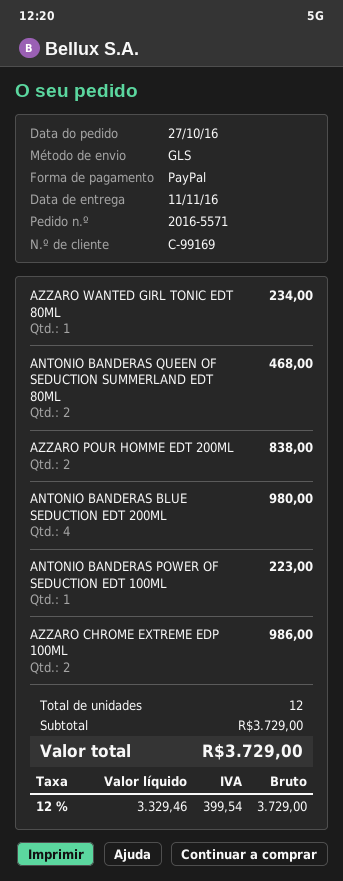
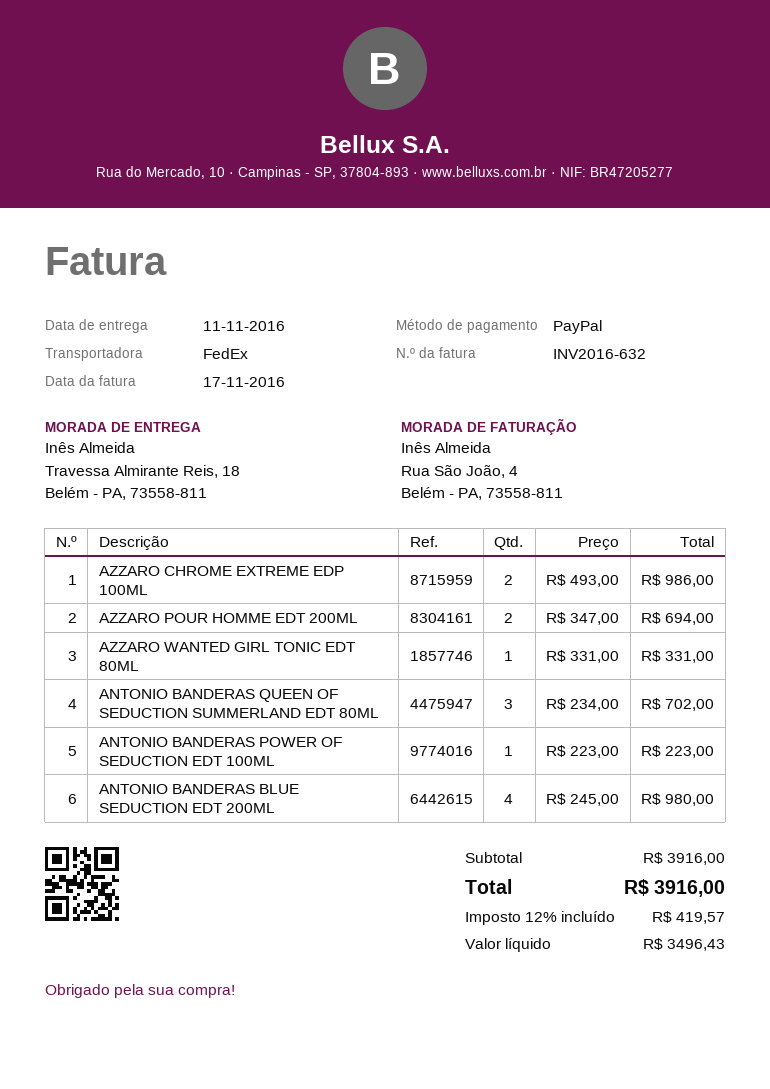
shipping method: GLS -> FedEx
AZZARO WANTED GIRL TONIC EDT 80ML: 1 for 234.00 -> 1 for 331.00
ANTONIO BANDERAS QUEEN OF SEDUCTION SUMMERLAND EDT 80ML: 2 for 468.00 -> 3 for 702.00
AZZARO POUR HOMME EDT 200ML: 2 for 838.00 -> 2 for 694.00
subtotal: 3729.00 -> 3916.00
net: 3329.46 -> 3496.43
tax: 12% = 399.54 -> 12% = 419.57
total: 3729.00 -> 3916.00

